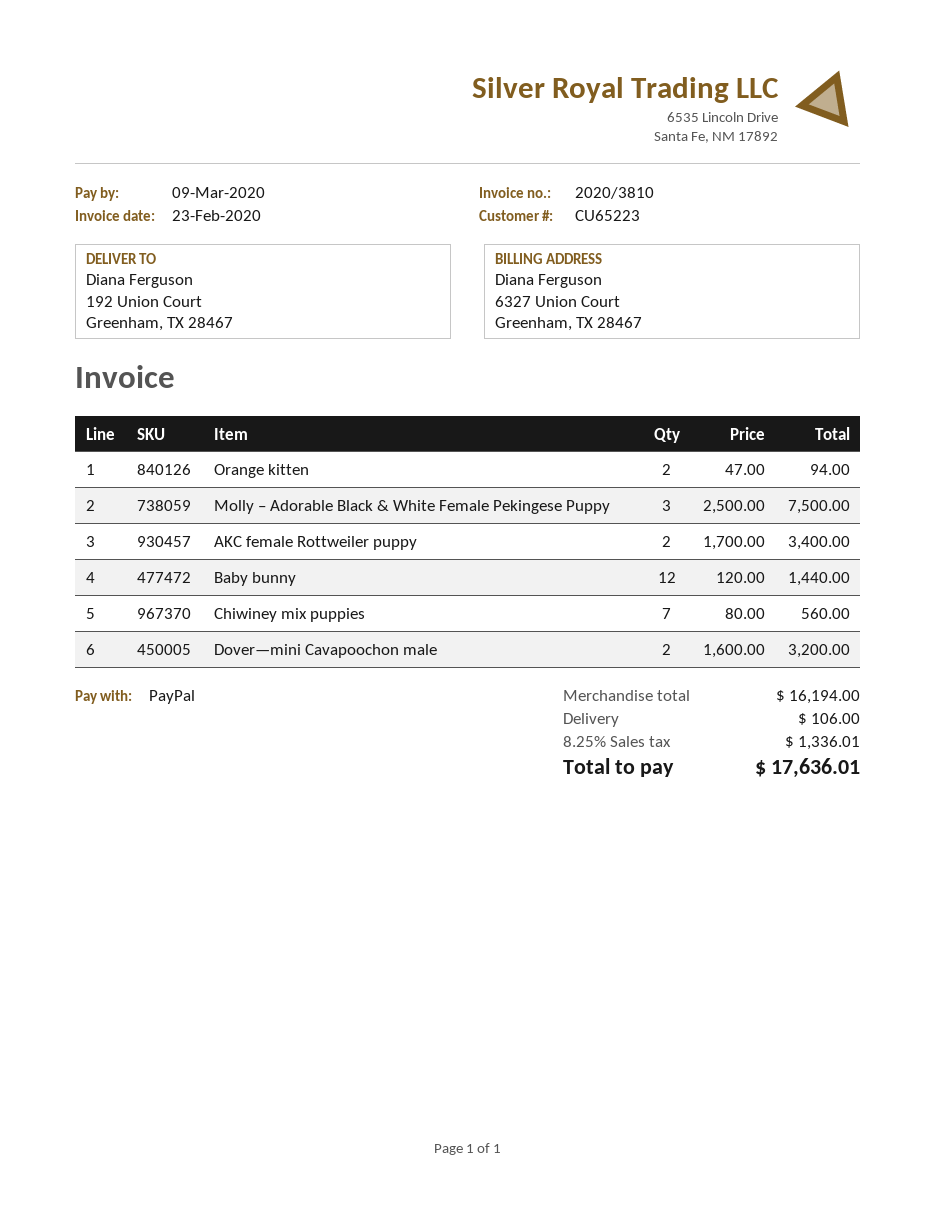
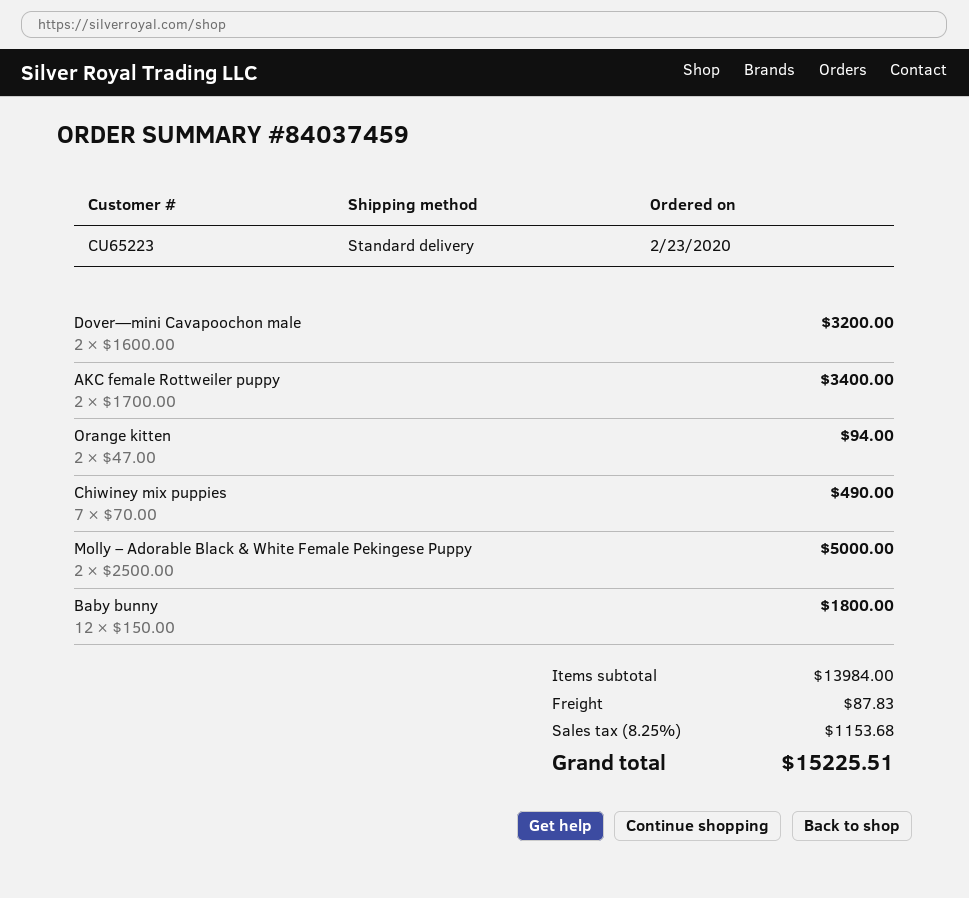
Molly – Adorable Black & White Female Pekingese Puppy: 3 x 2500.00 = 7500.00 -> 2 x 2500.00 = 5000.00
Baby bunny: 12 x 120.00 = 1440.00 -> 12 x 150.00 = 1800.00
Chiwiney mix puppies: 7 x 80.00 = 560.00 -> 7 x 70.00 = 490.00
subtotal: 16194.00 -> 13984.00
shipping: 106.00 -> 87.83
tax: 8.25% = 1336.01 -> 8.25% = 1153.68
total: 17636.01 -> 15225.51

